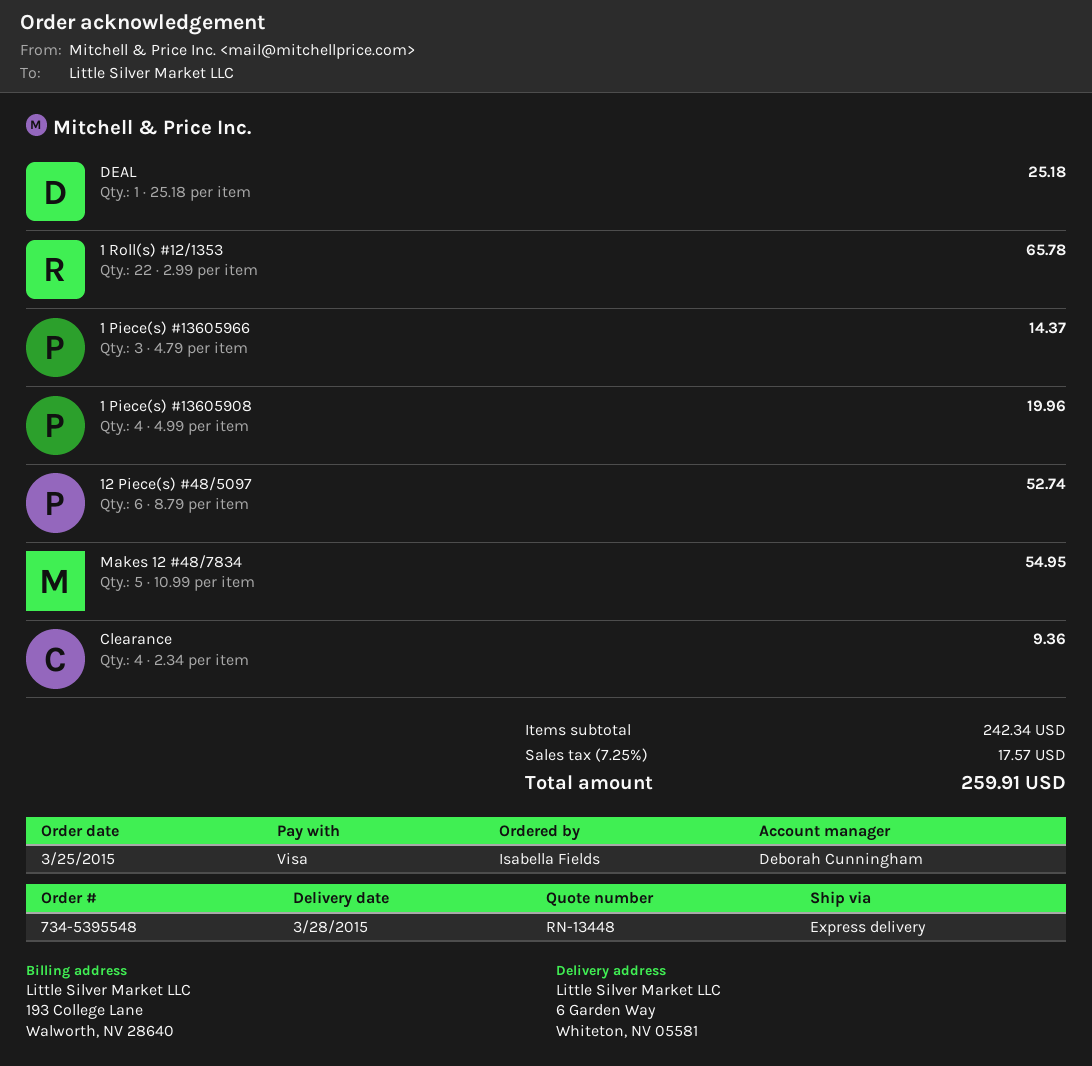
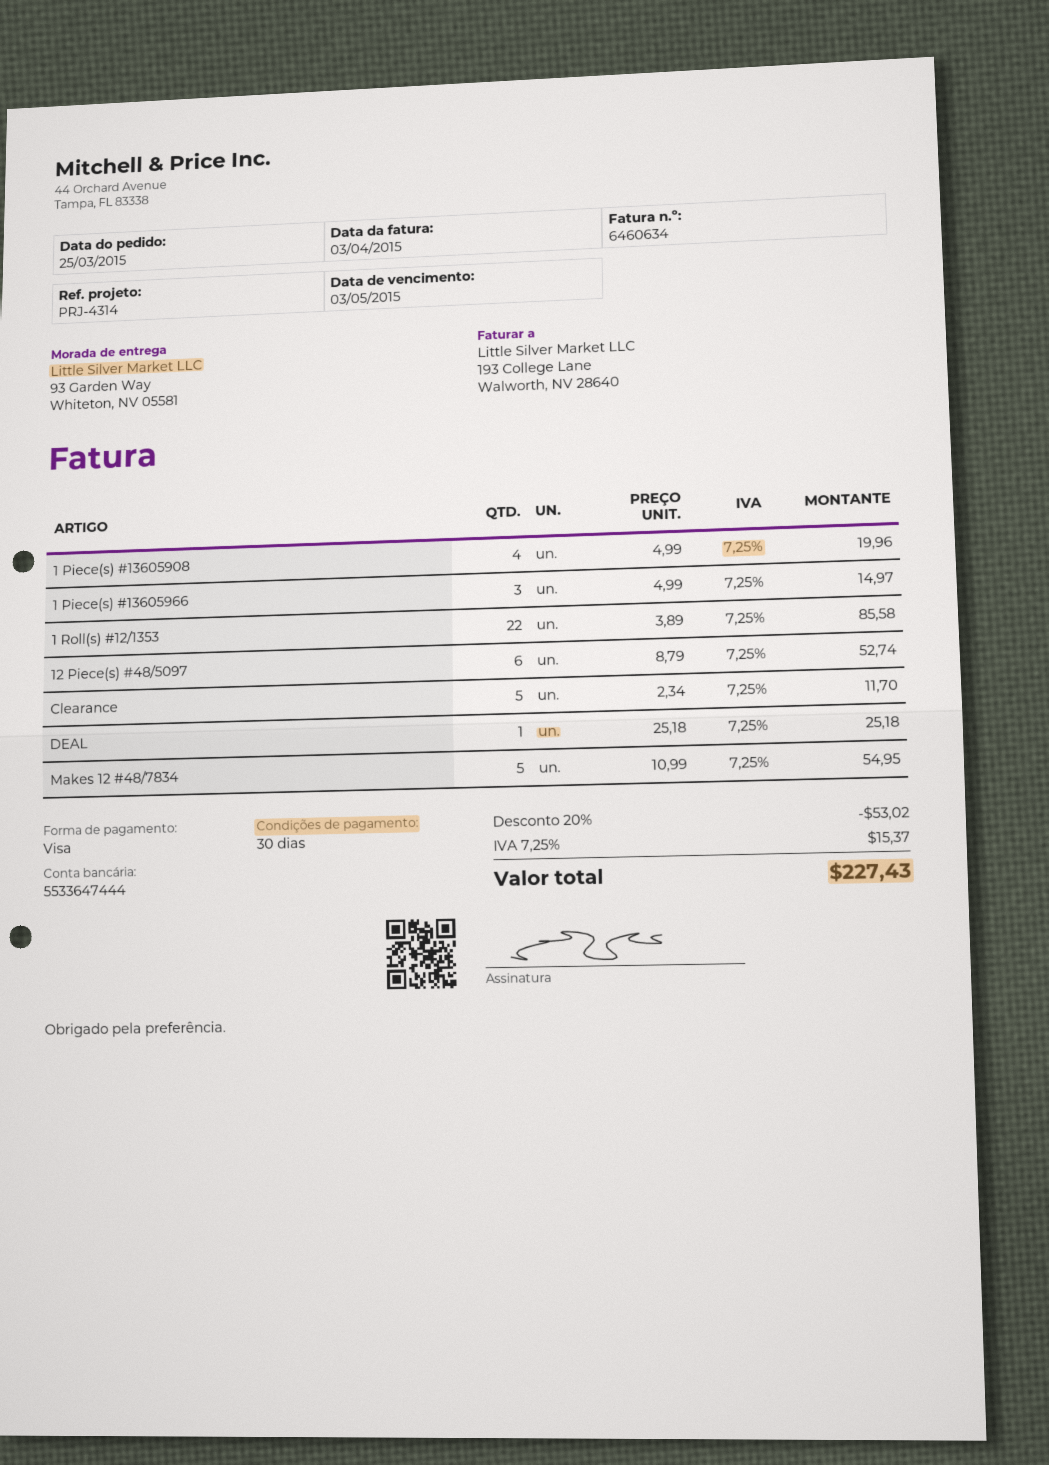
ship to: 6 Garden Way, Whiteton, NV 05581 -> 93 Garden Way, Whiteton, NV 05581
1 Roll(s) #12/1353: 22 x 2.99 = 65.78 -> 22 x 3.89 = 85.58
1 Piece(s) #13605966: 3 x 4.79 = 14.37 -> 3 x 4.99 = 14.97
Clearance: 4 x 2.34 = 9.36 -> 5 x 2.34 = 11.70
discount: none -> 20% = 53.02
tax: 7.25% = 17.57 -> 7.25% = 15.37
total: 259.91 -> 227.43

